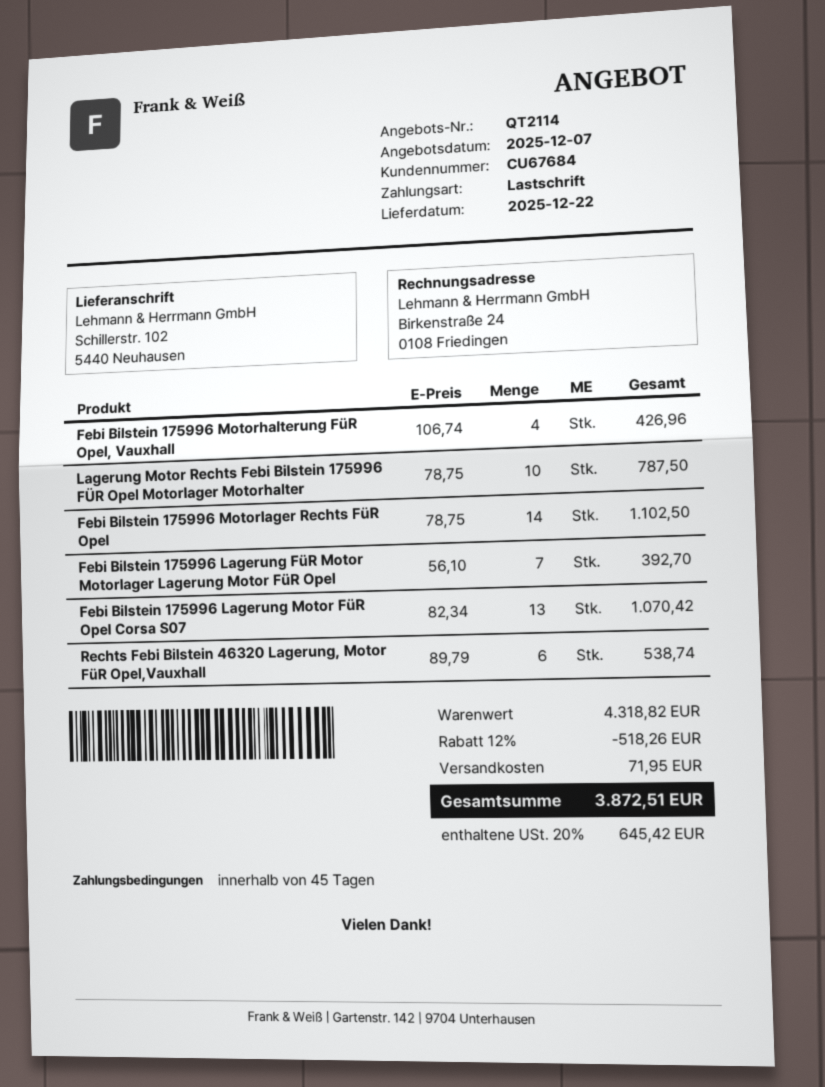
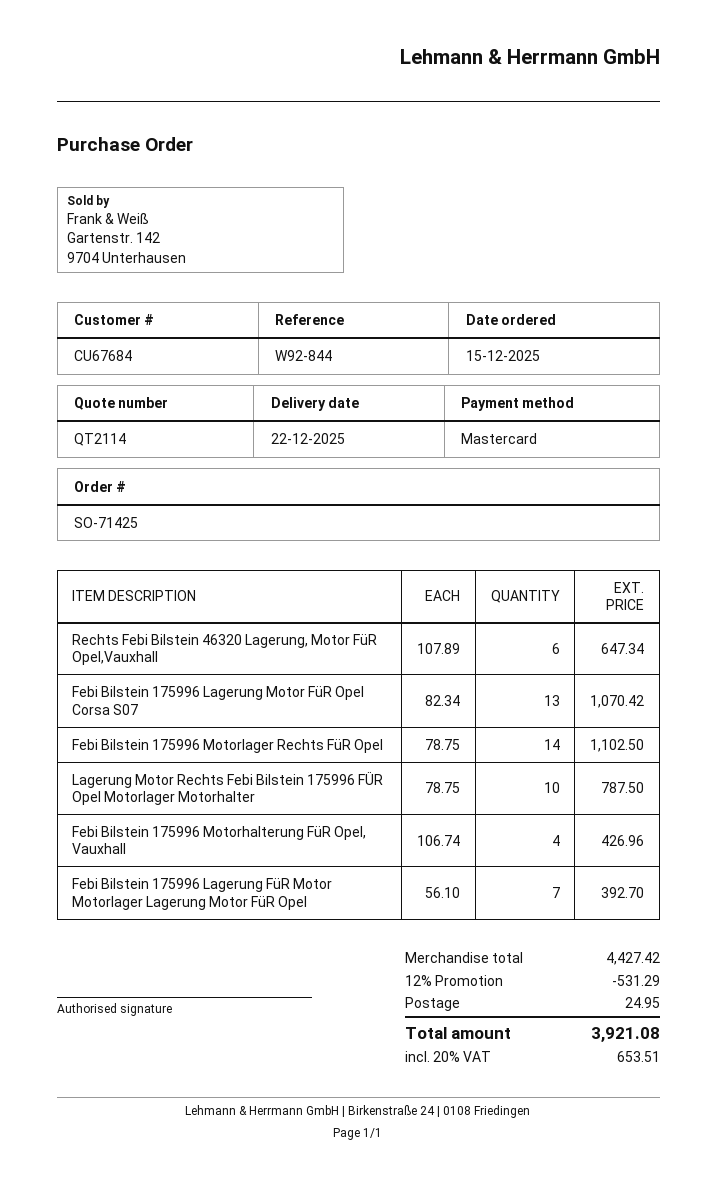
payment method: direct debit -> Mastercard
Rechts Febi Bilstein 46320 Lagerung, Motor FüR Opel,Vauxhall: 6 x 89.79 = 538.74 -> 6 x 107.89 = 647.34
subtotal: 4318.82 -> 4427.42
discount: 12% = 518.26 -> 12% = 531.29
shipping: 71.95 -> 24.95
tax: 20% = 645.42 -> 20% = 653.51
total: 3872.51 -> 3921.08

